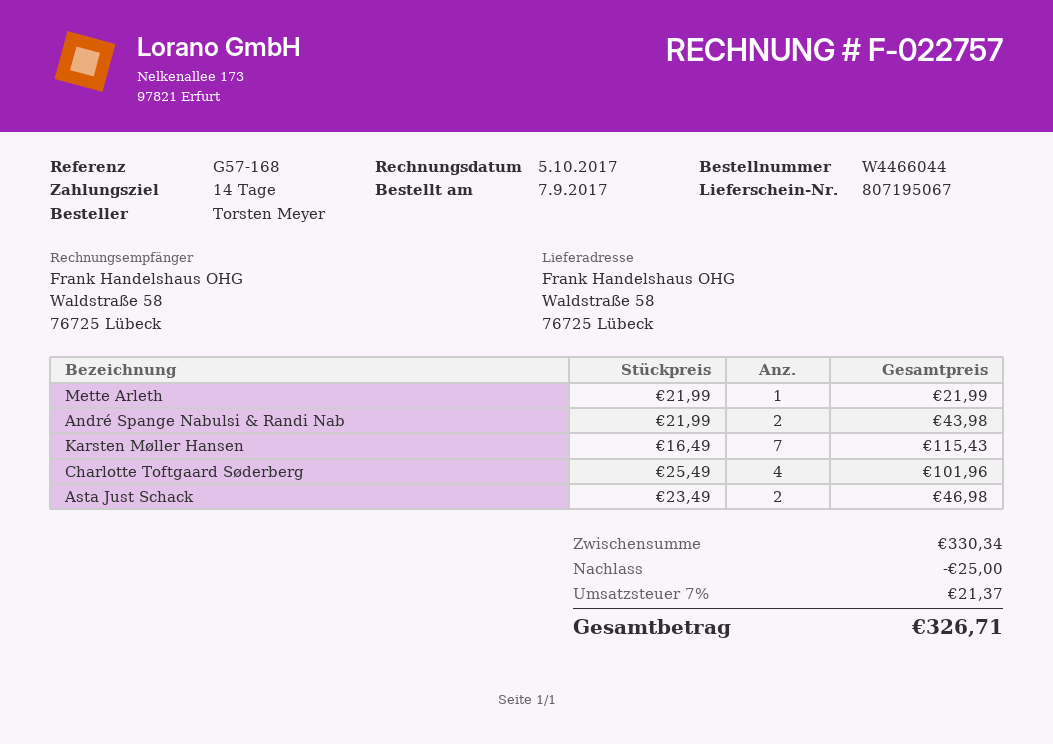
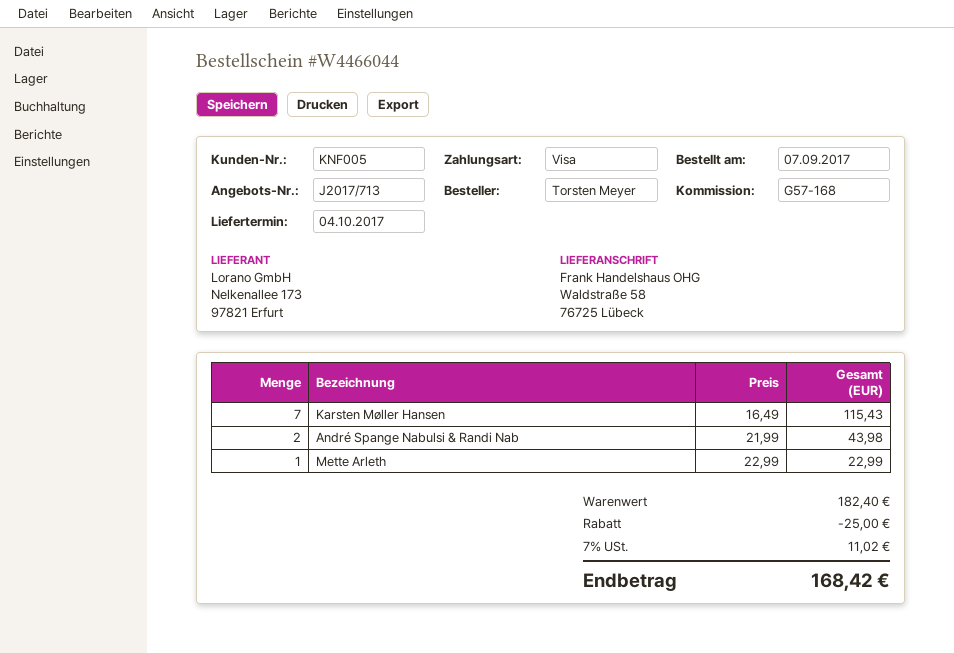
Mette Arleth: 1 x 21.99 = 21.99 -> 1 x 22.99 = 22.99
Charlotte Toftgaard Søderberg: 4 x 25.49 = 101.96 -> none
Asta Just Schack: 2 x 23.49 = 46.98 -> none
subtotal: 330.34 -> 182.40
tax: 7% = 21.37 -> 7% = 11.02
total: 326.71 -> 168.42

